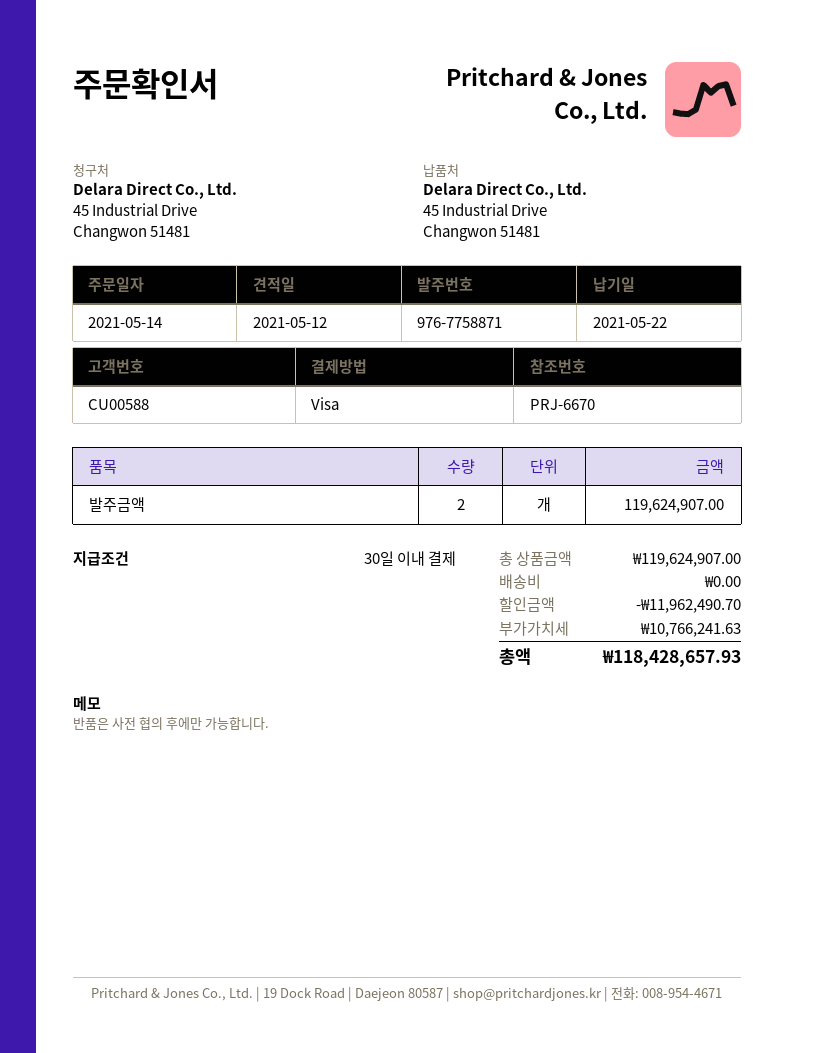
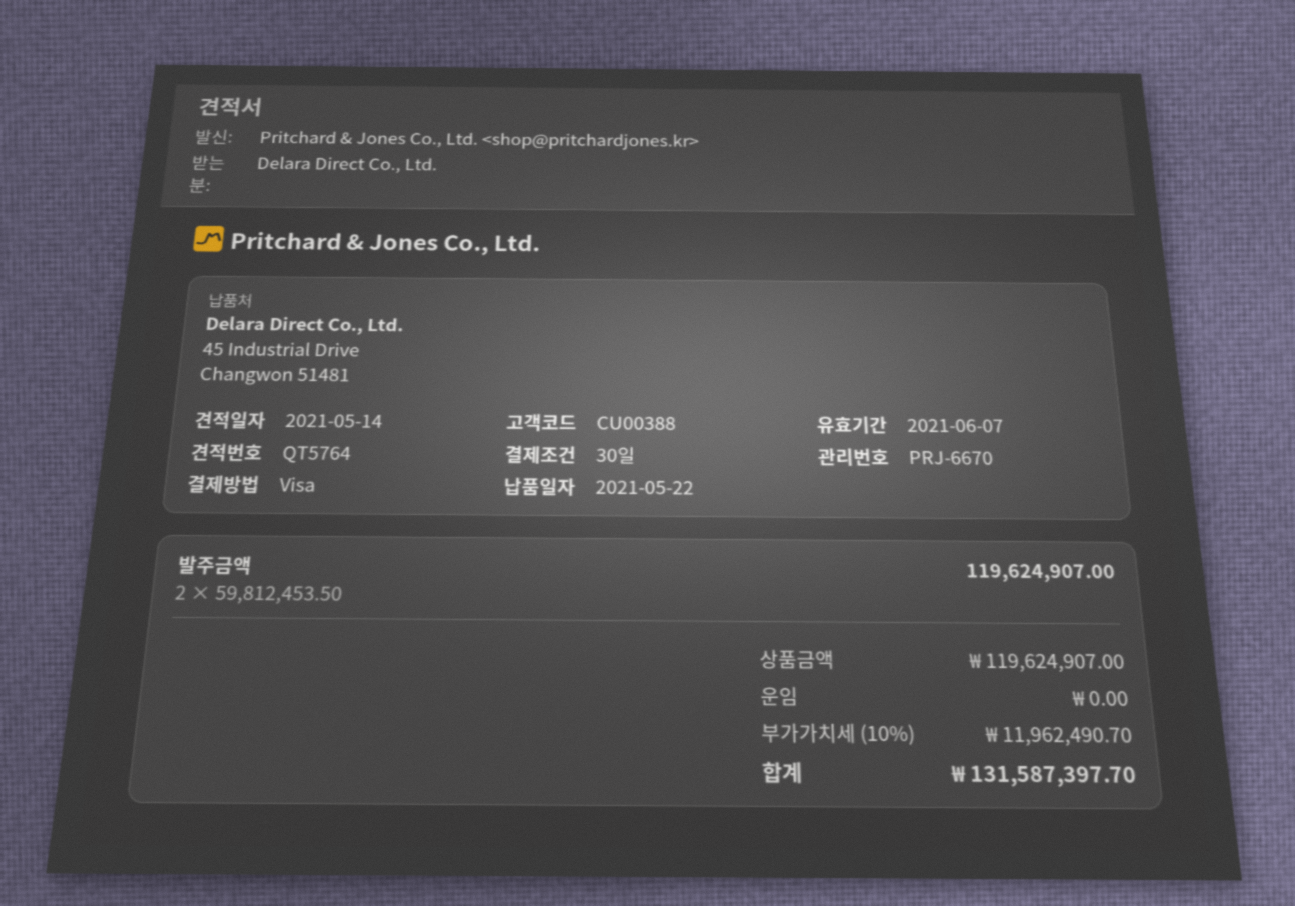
quote date: 2021-05-12 -> 2021-05-14
customer number: CU00588 -> CU00388
discount: 11962490.70 -> none
tax: 10766241.63 -> 11962490.70
total: 118428657.93 -> 131587397.70

